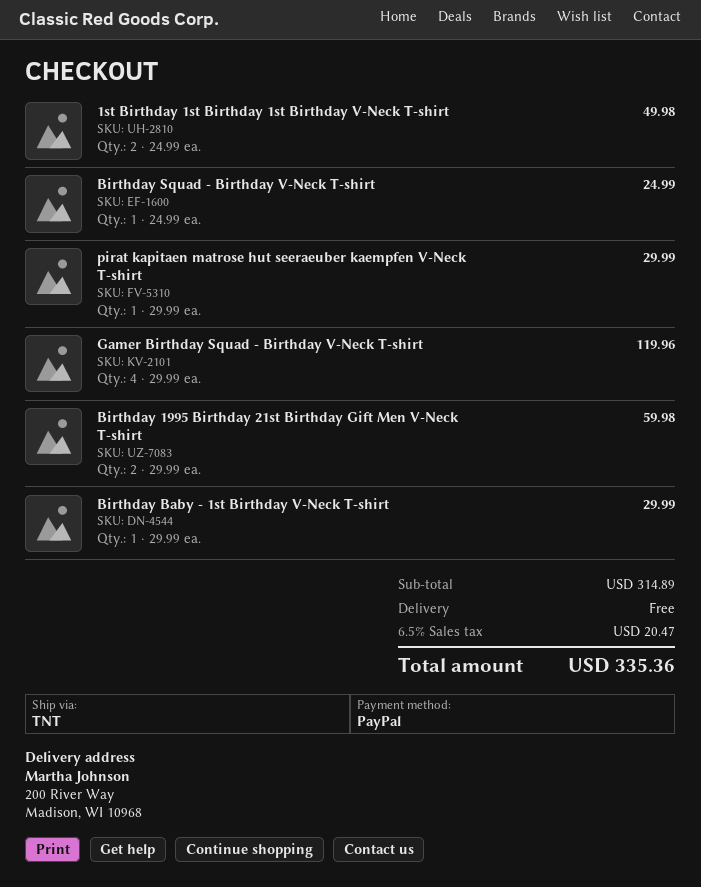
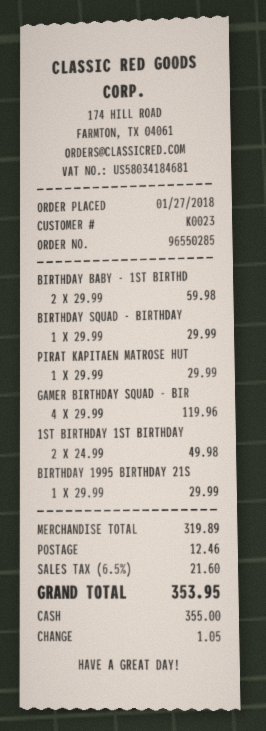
payment method: PayPal -> cash
Birthday Squad - Birthday V-Neck T-shirt: 1 x 24.99 = 24.99 -> 1 x 29.99 = 29.99
Birthday 1995 Birthday 21st Birthday Gift Men V-Neck T-shirt: 2 x 29.99 = 59.98 -> 1 x 29.99 = 29.99
Birthday Baby - 1st Birthday V-Neck T-shirt: 1 x 29.99 = 29.99 -> 2 x 29.99 = 59.98
subtotal: 314.89 -> 319.89
shipping: 0.00 -> 12.46
tax: 6.5% = 20.47 -> 6.5% = 21.60
total: 335.36 -> 353.95

